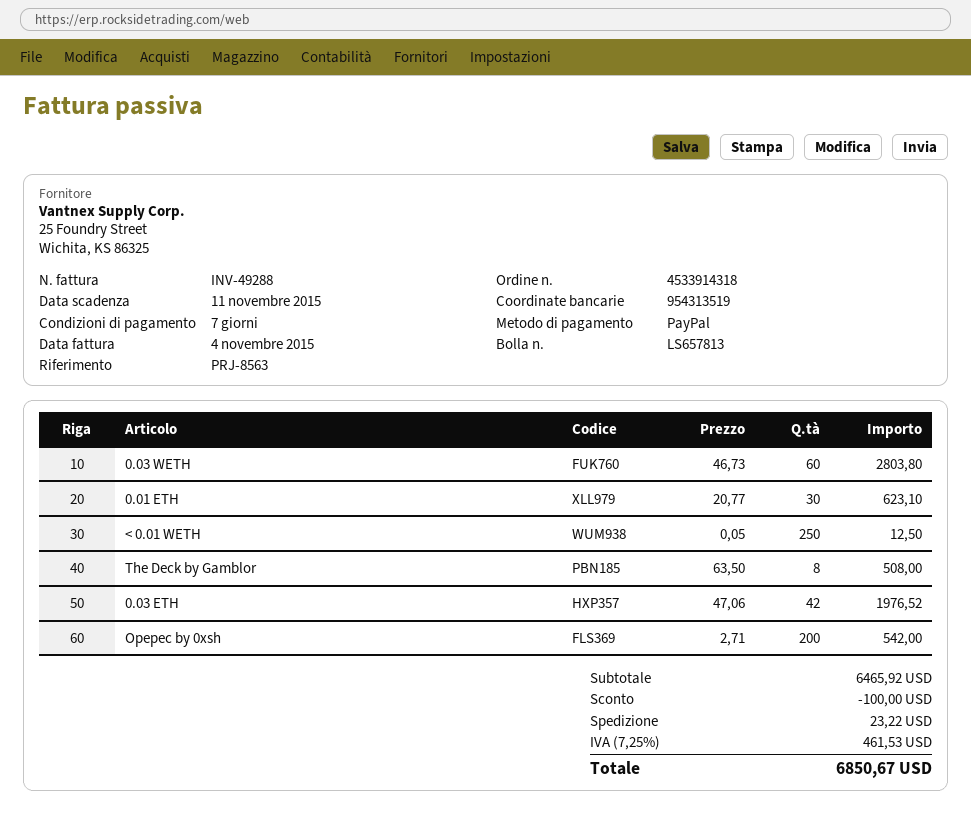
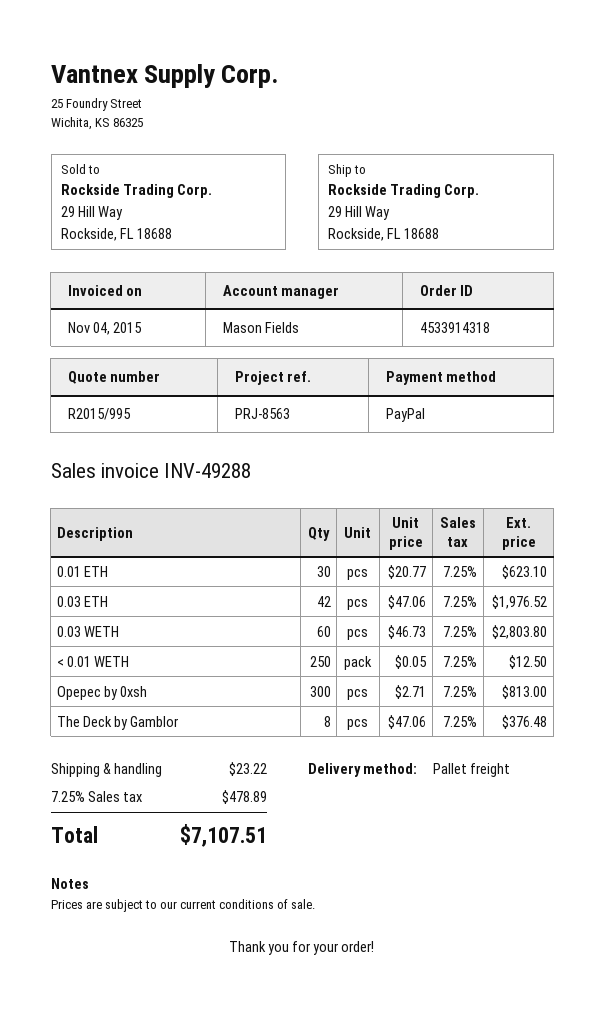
The Deck by Gamblor: 8 x 63.50 = 508.00 -> 8 x 47.06 = 376.48
Opepec by 0xsh: 200 x 2.71 = 542.00 -> 300 x 2.71 = 813.00
discount: 100.00 -> none
tax: 7.25% = 461.53 -> 7.25% = 478.89
total: 6850.67 -> 7107.51

